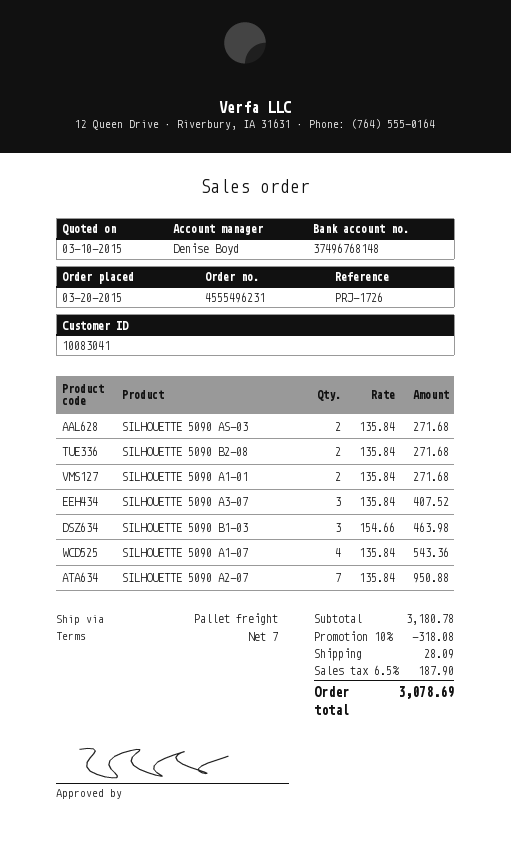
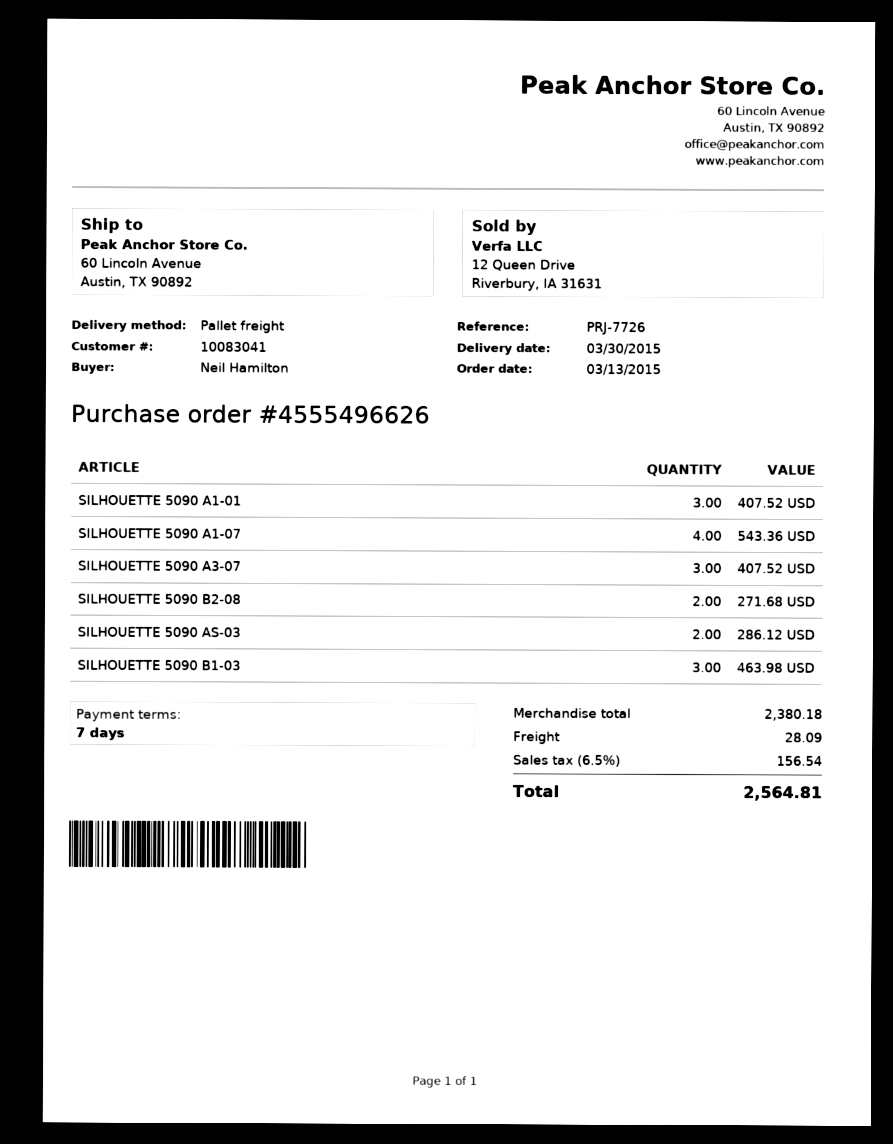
order number: 4555496231 -> 4555496626
order date: 2015-03-20 -> 2015-03-13
reference: PRJ-1726 -> PRJ-7726
SILHOUETTE 5090 AS-03: 2 for 271.68 -> 2 for 286.12
SILHOUETTE 5090 A1-01: 2 for 271.68 -> 3 for 407.52
SILHOUETTE 5090 A2-07: 7 for 950.88 -> none
subtotal: 3180.78 -> 2380.18
discount: 10% = 318.08 -> none
tax: 6.5% = 187.90 -> 6.5% = 156.54
total: 3078.69 -> 2564.81

